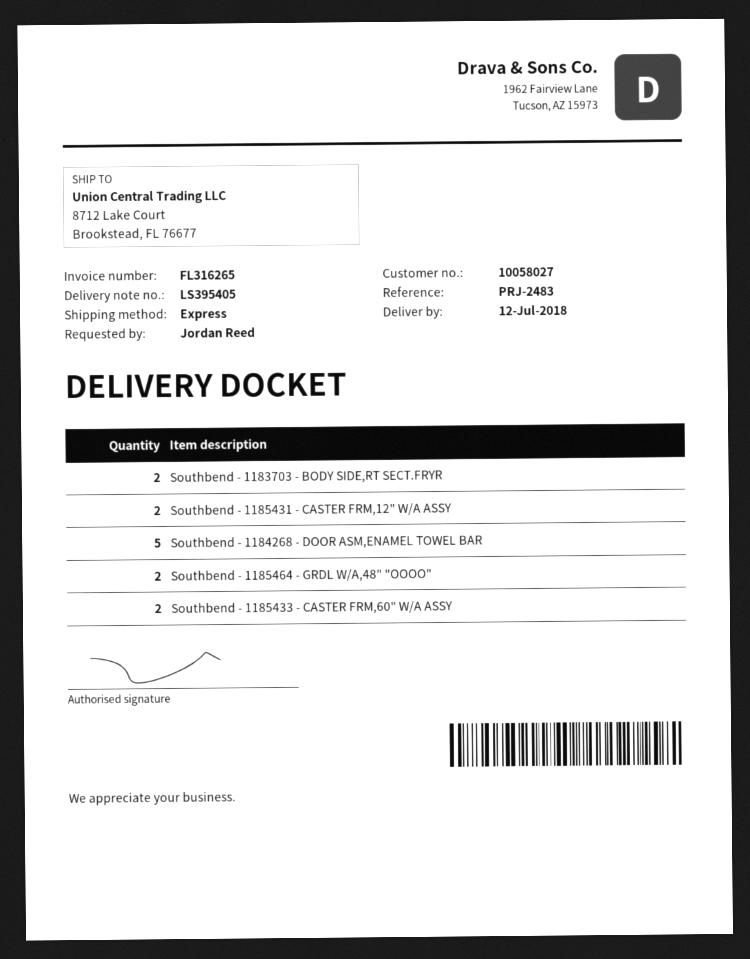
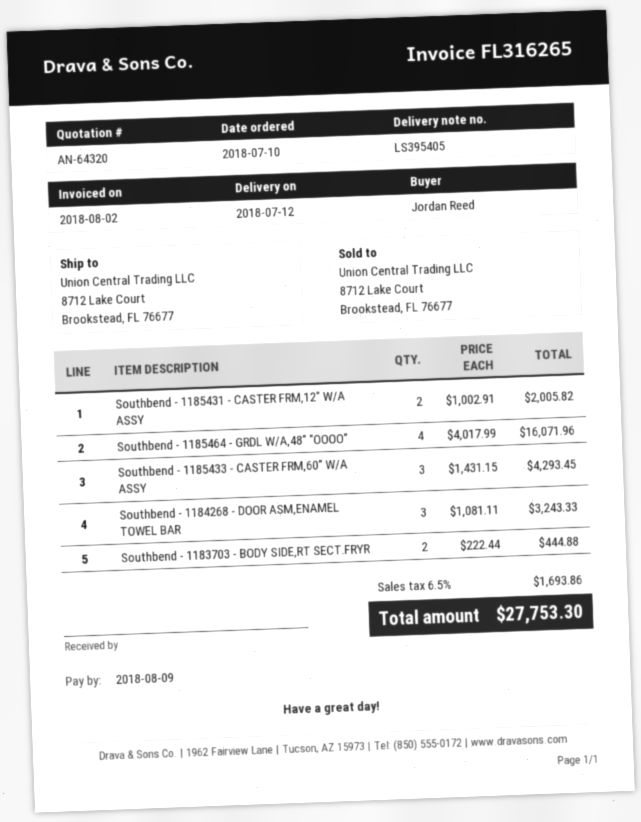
Southbend - 1184268 - DOOR ASM,ENAMEL TOWEL BAR: 5 -> 3
Southbend - 1185464 - GRDL W/A,48" "OOOO": 2 -> 4
Southbend - 1185433 - CASTER FRM,60" W/A ASSY: 2 -> 3

